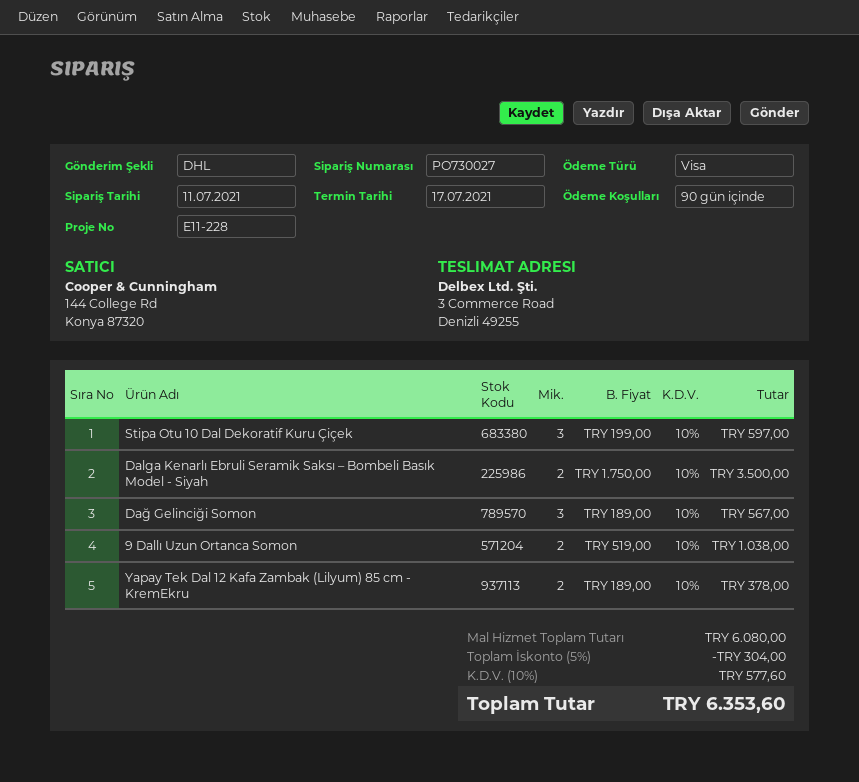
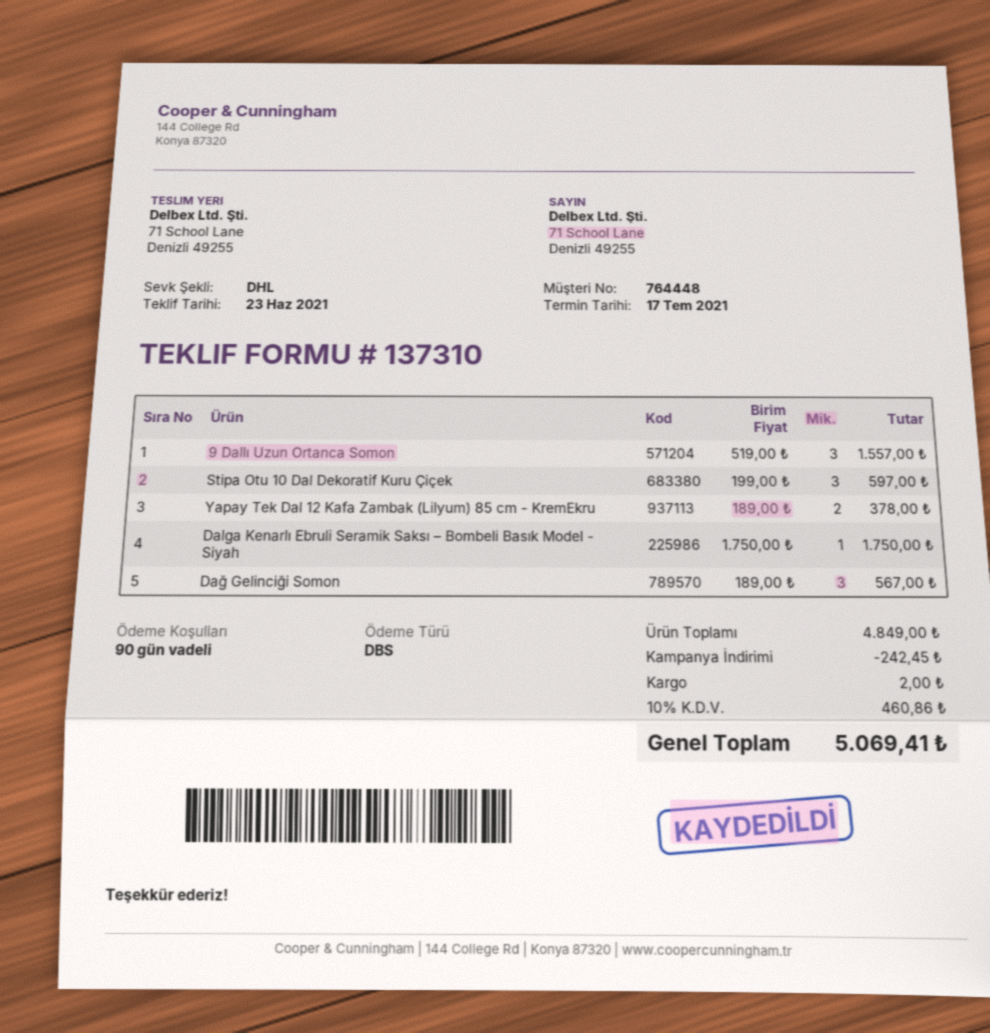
payment method: Visa -> direct debit
ship to: 3 Commerce Road, Denizli 49255 -> 71 School Lane, Denizli 49255
Dalga Kenarlı Ebruli Seramik Saksı – Bombeli Basık Model - Siyah: 2 x 1750.00 = 3500.00 -> 1 x 1750.00 = 1750.00
9 Dallı Uzun Ortanca Somon: 2 x 519.00 = 1038.00 -> 3 x 519.00 = 1557.00
subtotal: 6080.00 -> 4849.00
discount: 304.00 -> 242.45
shipping: none -> 2.00
tax: 10% = 577.60 -> 10% = 460.86
total: 6353.60 -> 5069.41

